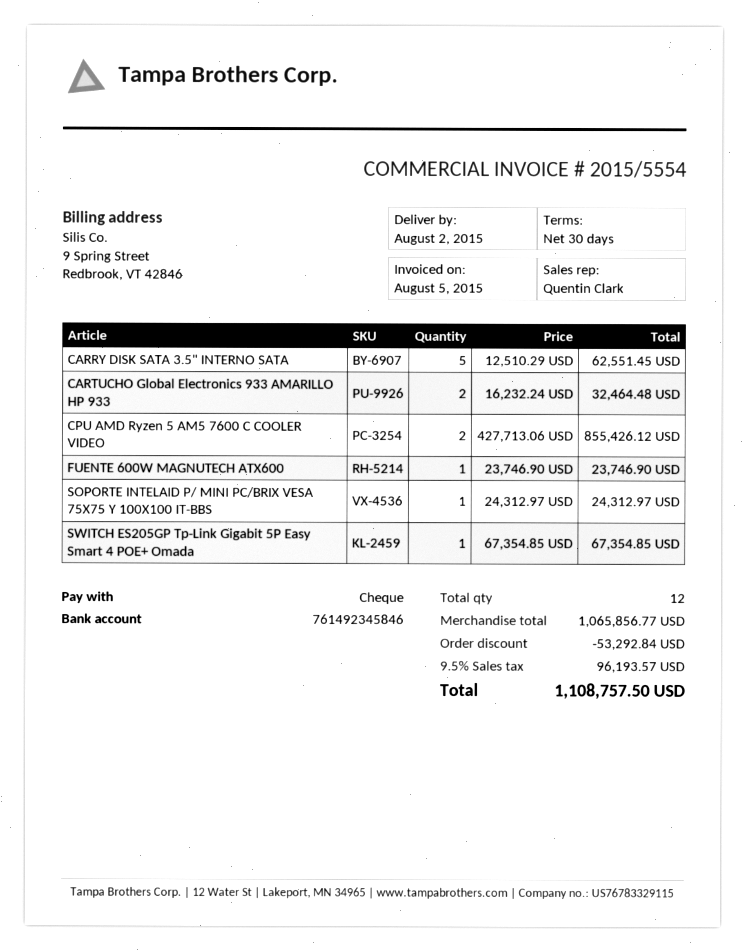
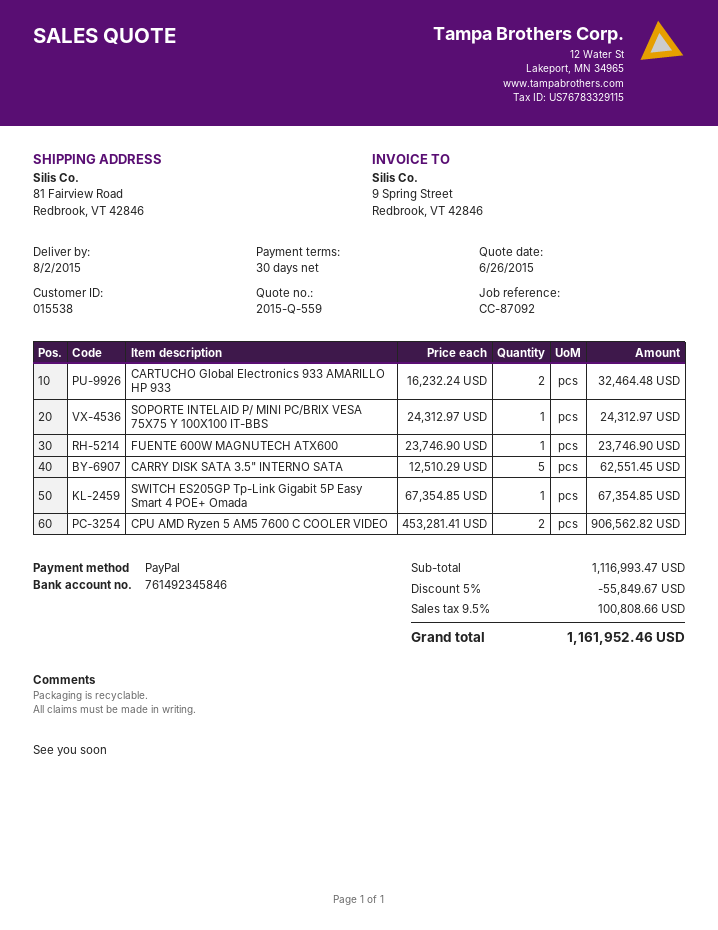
payment method: cheque -> PayPal
CPU AMD Ryzen 5 AM5 7600 C COOLER VIDEO: 2 x 427713.06 = 855426.12 -> 2 x 453281.41 = 906562.82
subtotal: 1065856.77 -> 1116993.47
discount: 53292.84 -> 55849.67
tax: 9.5% = 96193.57 -> 9.5% = 100808.66
total: 1108757.50 -> 1161952.46

